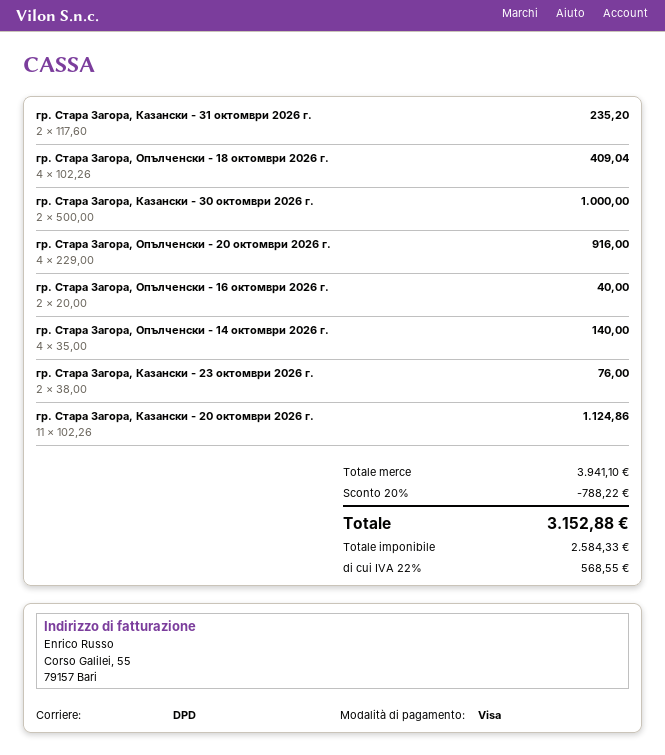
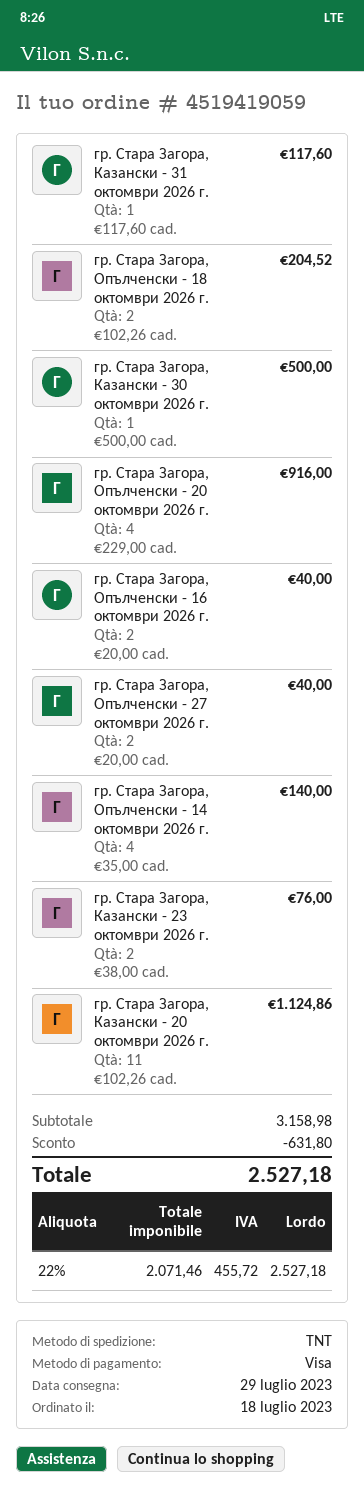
shipping method: DPD -> TNT
гр. Стара Загора, Казански - 31 октомври 2026 г.: 2 x 117.60 = 235.20 -> 1 x 117.60 = 117.60
гр. Стара Загора, Опълченски - 18 октомври 2026 г.: 4 x 102.26 = 409.04 -> 2 x 102.26 = 204.52
гр. Стара Загора, Казански - 30 октомври 2026 г.: 2 x 500.00 = 1000.00 -> 1 x 500.00 = 500.00
гр. Стара Загора, Опълченски - 27 октомври 2026 г.: none -> 2 x 20.00 = 40.00
subtotal: 3941.10 -> 3158.98
discount: 788.22 -> 631.80
net: 2584.33 -> 2071.46
tax: 22% = 568.55 -> 22% = 455.72
total: 3152.88 -> 2527.18

